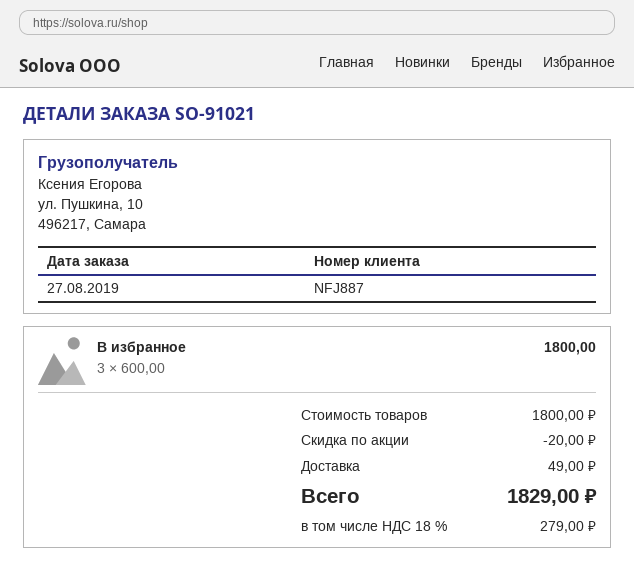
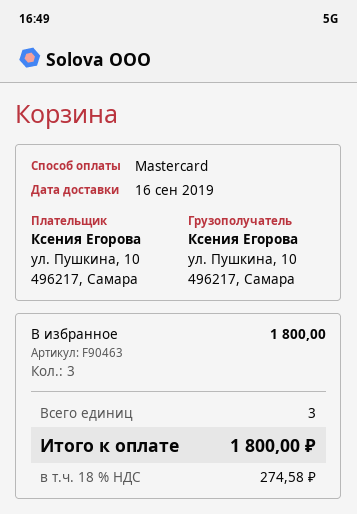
discount: 20.00 -> none
shipping: 49.00 -> none
tax: 18% = 279.00 -> 18% = 274.58
total: 1829.00 -> 1800.00

